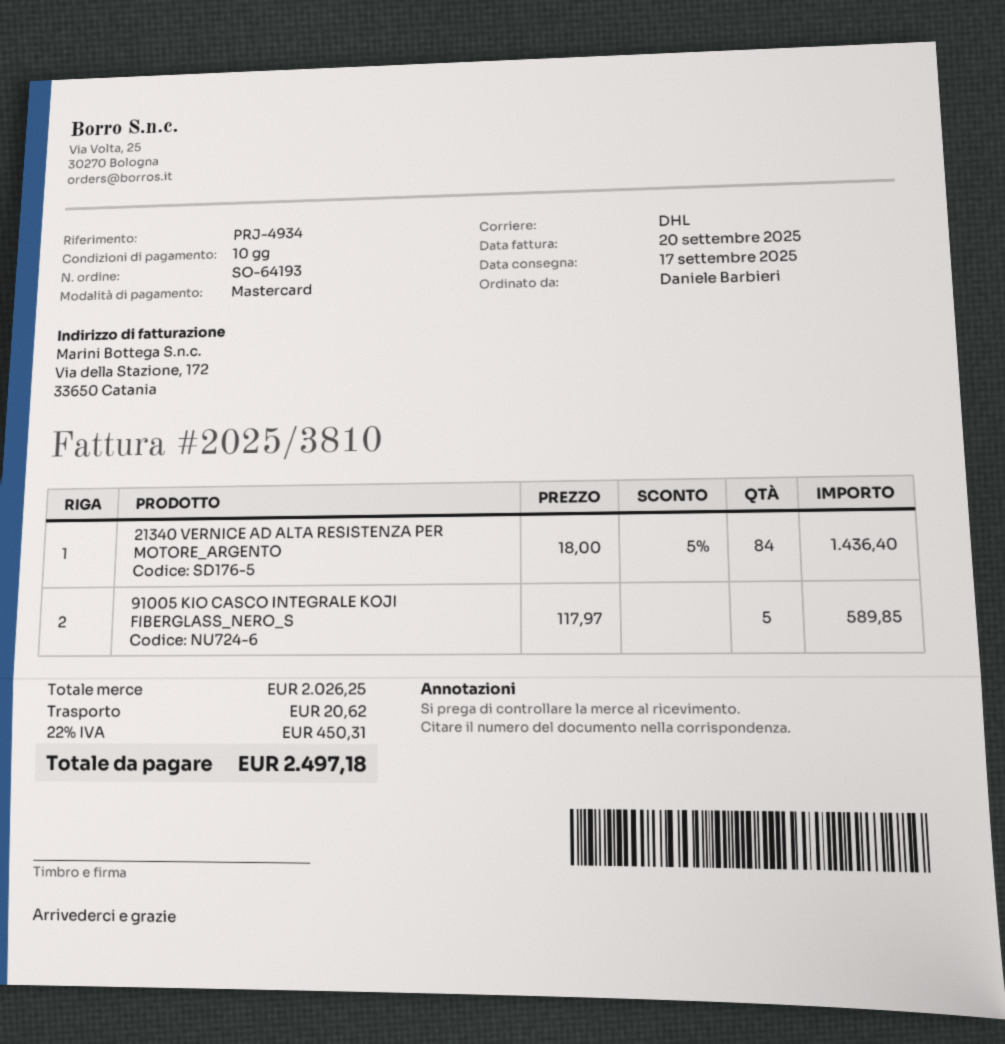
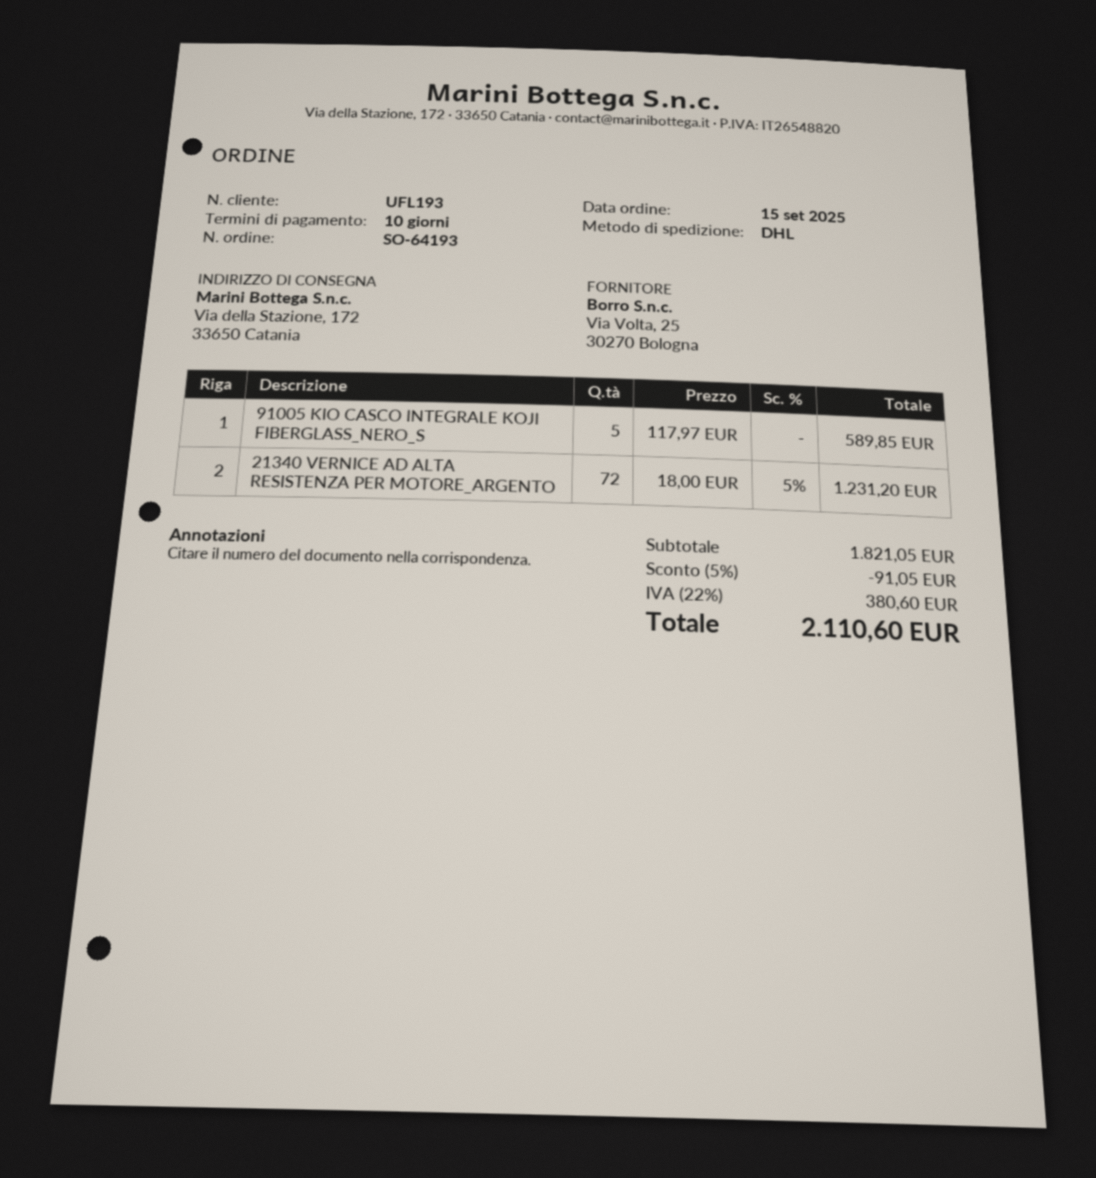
21340 VERNICE AD ALTA RESISTENZA PER MOTORE_ARGENTO: 84 x 18.00 - 5% = 1436.40 -> 72 x 18.00 - 5% = 1231.20
subtotal: 2026.25 -> 1821.05
discount: none -> 5% = 91.05
shipping: 20.62 -> none
tax: 22% = 450.31 -> 22% = 380.60
total: 2497.18 -> 2110.60

